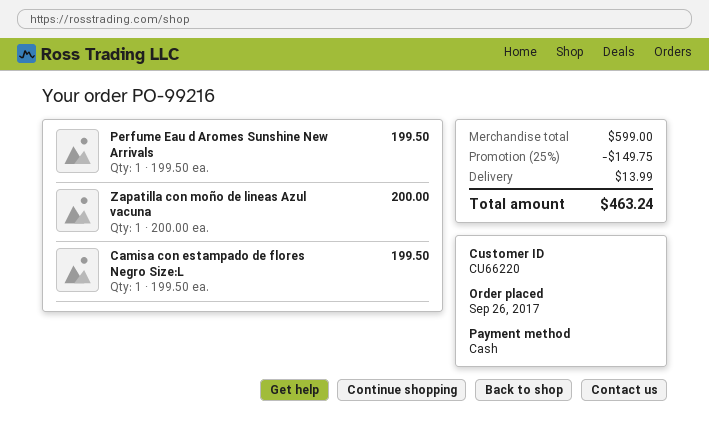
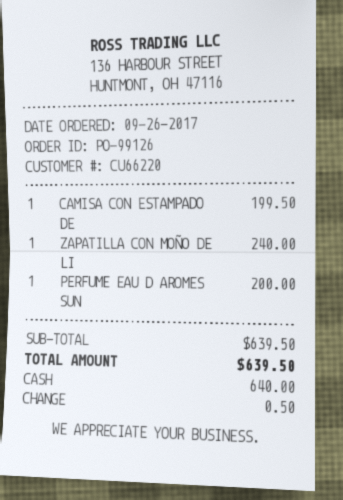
order number: PO-99216 -> PO-99126
Perfume Eau d Aromes Sunshine New Arrivals: 1 for 199.50 -> 1 for 200.00
Zapatilla con moño de lineas Azul vacuna: 1 for 200.00 -> 1 for 240.00
subtotal: 599.00 -> 639.50
discount: 25% = 149.75 -> none
shipping: 13.99 -> none
total: 463.24 -> 639.50

